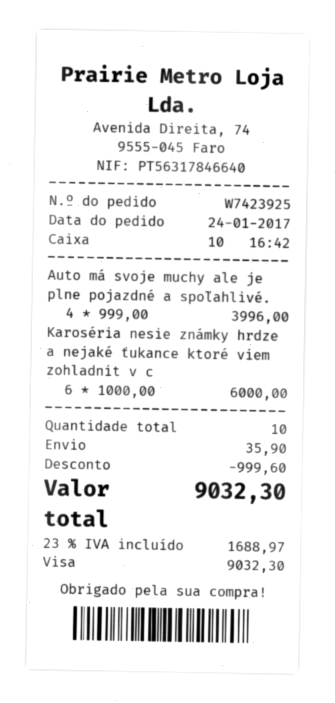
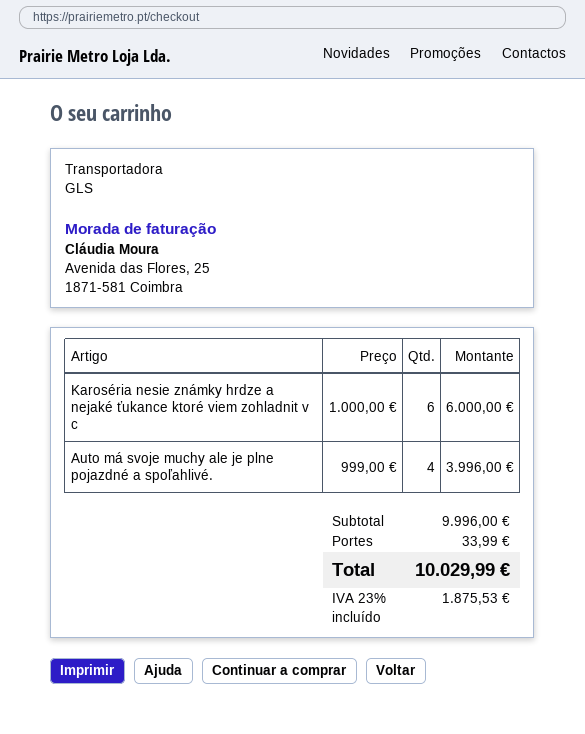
discount: 999.60 -> none
shipping: 35.90 -> 33.99
tax: 23% = 1688.97 -> 23% = 1875.53
total: 9032.30 -> 10029.99

